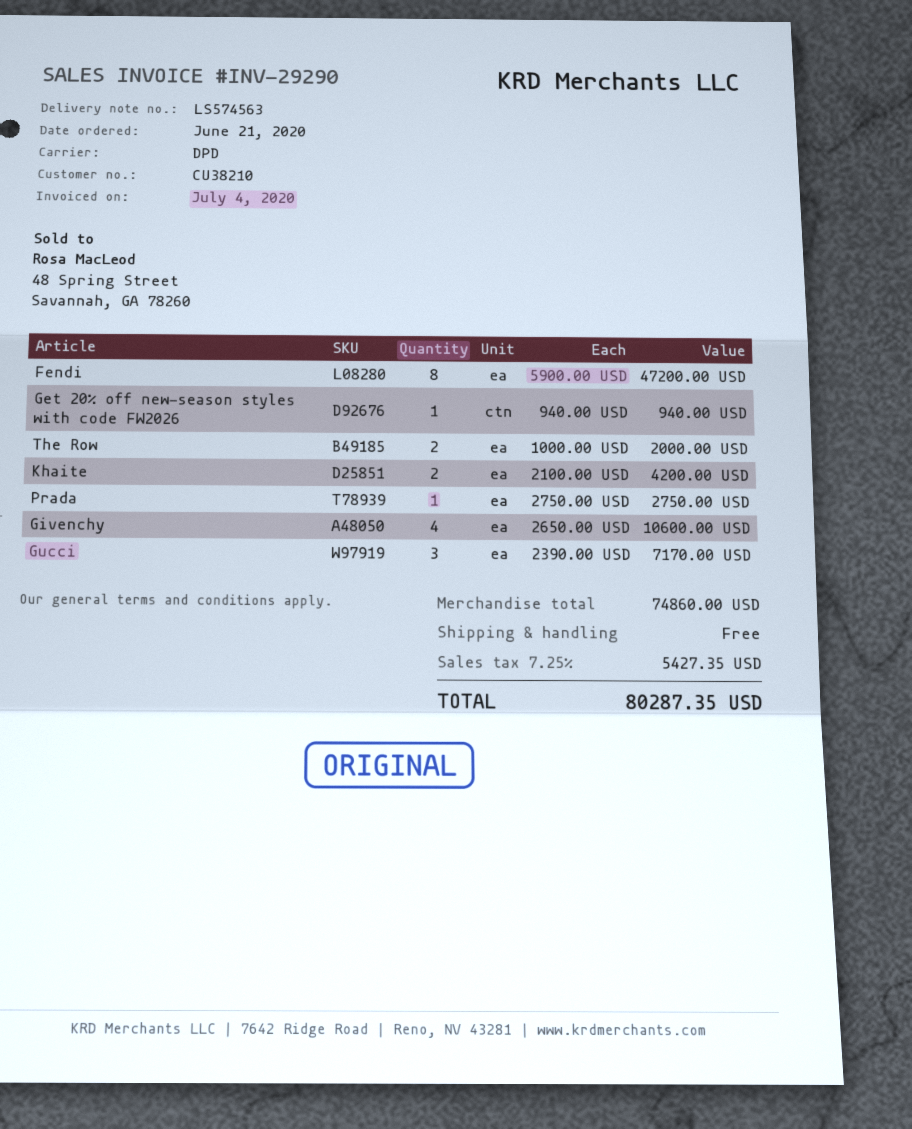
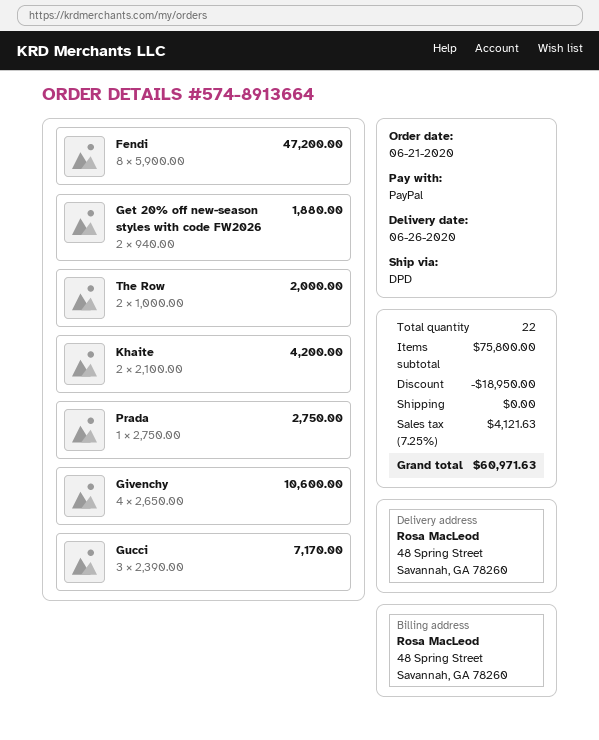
Get 20% off new-season styles with code FW2026: 1 x 940.00 = 940.00 -> 2 x 940.00 = 1880.00
subtotal: 74860.00 -> 75800.00
discount: none -> 18950.00
tax: 7.25% = 5427.35 -> 7.25% = 4121.63
total: 80287.35 -> 60971.63

